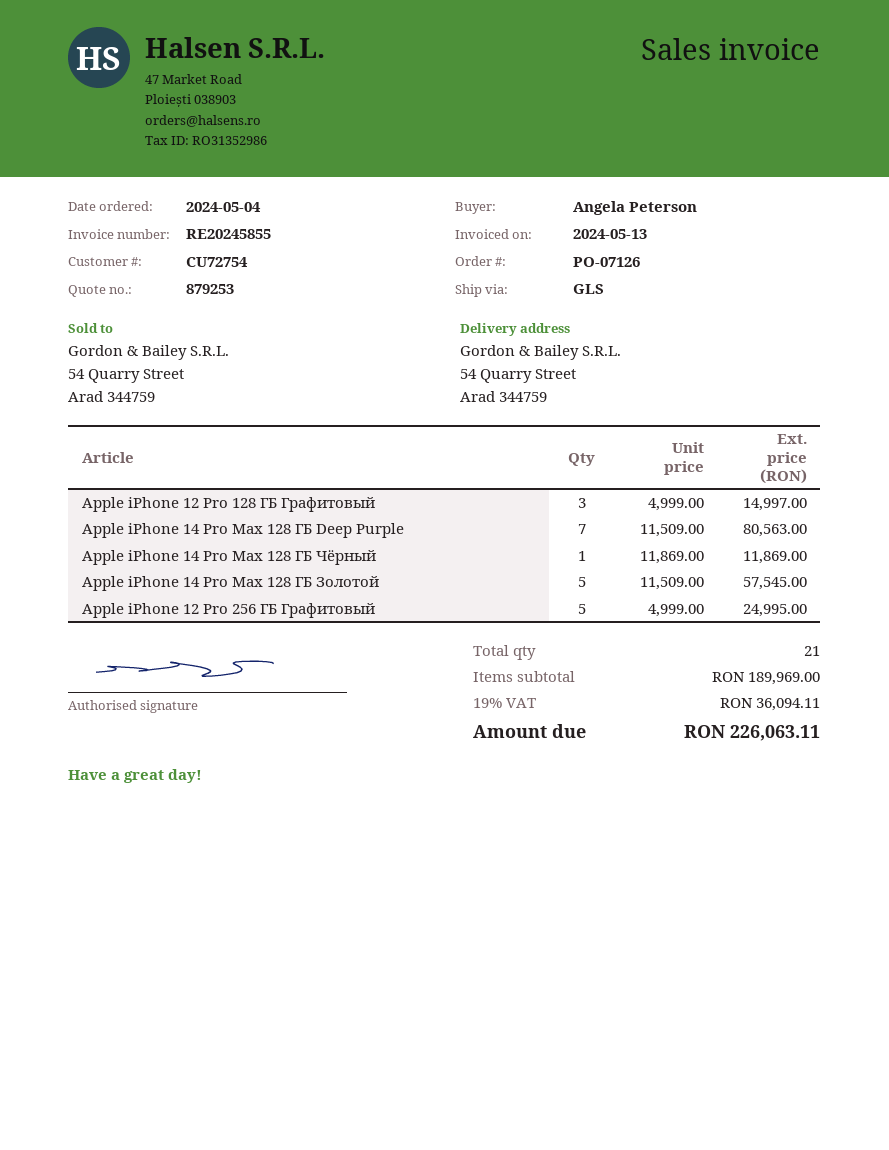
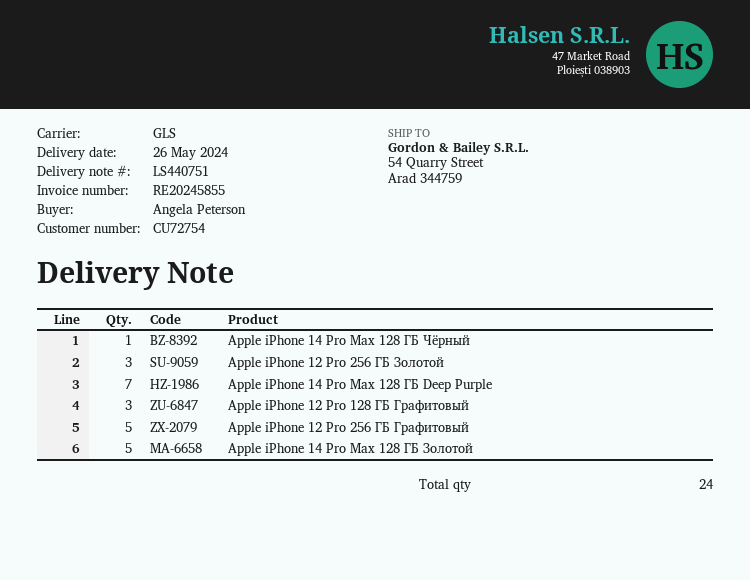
Apple iPhone 12 Pro 256 ГБ Золотой: none -> 3
total quantity: 21 -> 24

